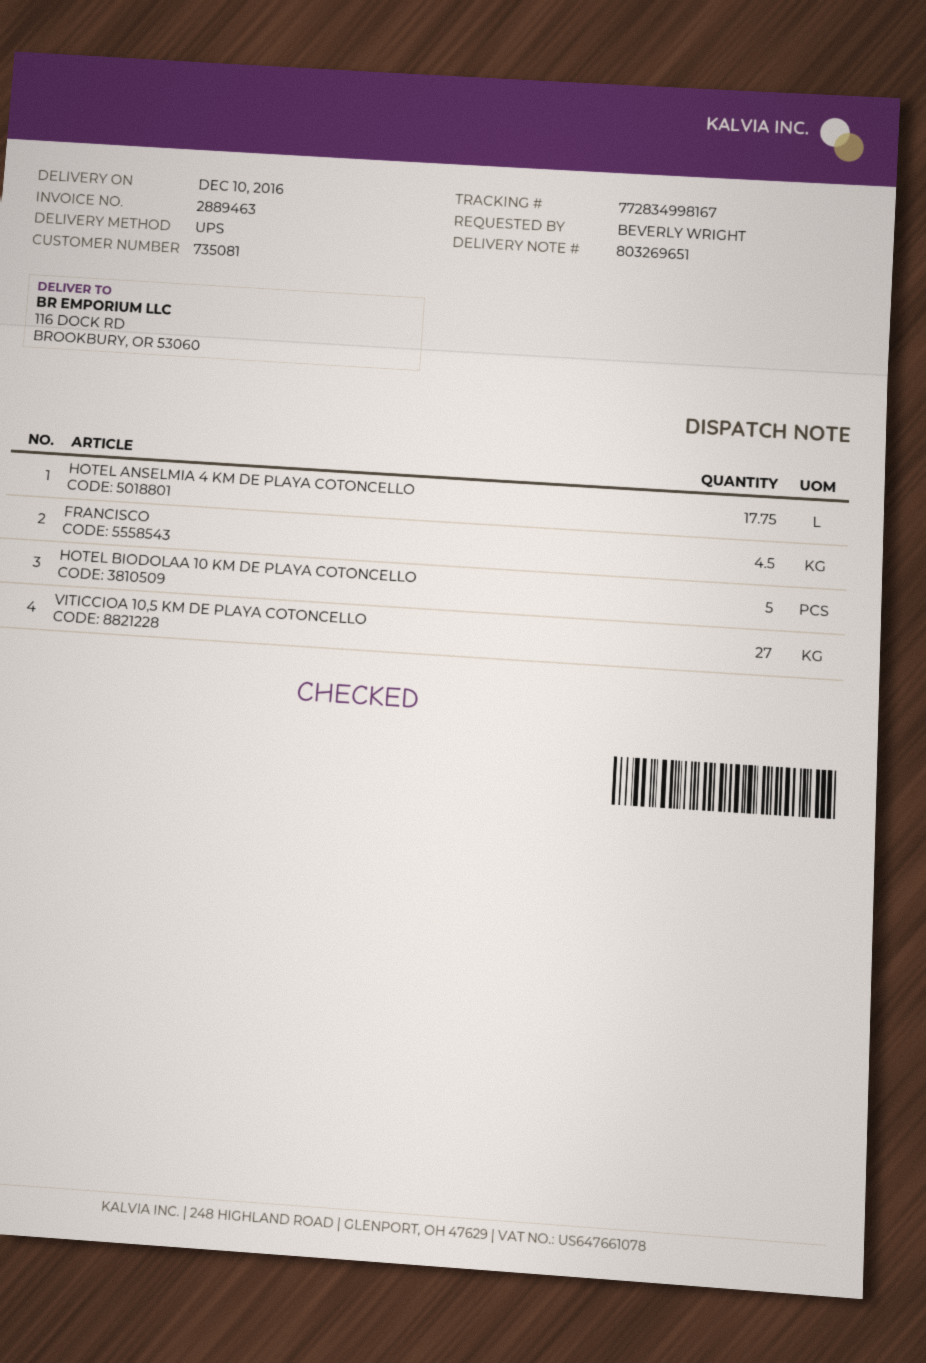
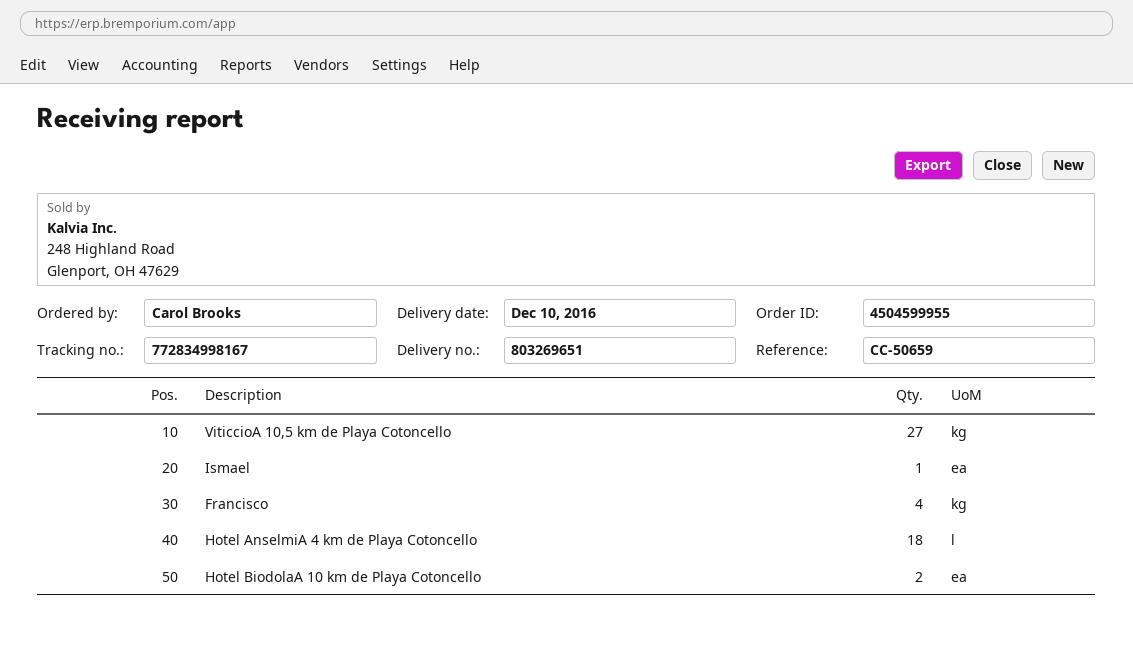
ordered by: BEVERLY WRIGHT -> Carol Brooks
HOTEL ANSELMIA 4 KM DE PLAYA COTONCELLO: 17.75 -> 18
FRANCISCO: 4.5 -> 4
HOTEL BIODOLAA 10 KM DE PLAYA COTONCELLO: 5 -> 2
Ismael: none -> 1

